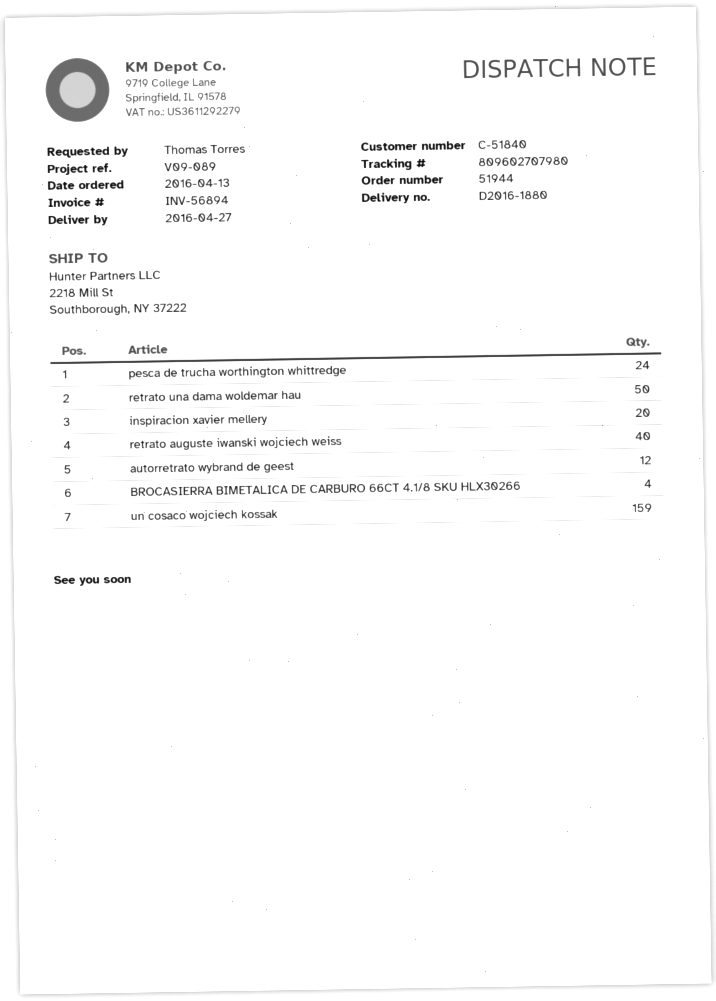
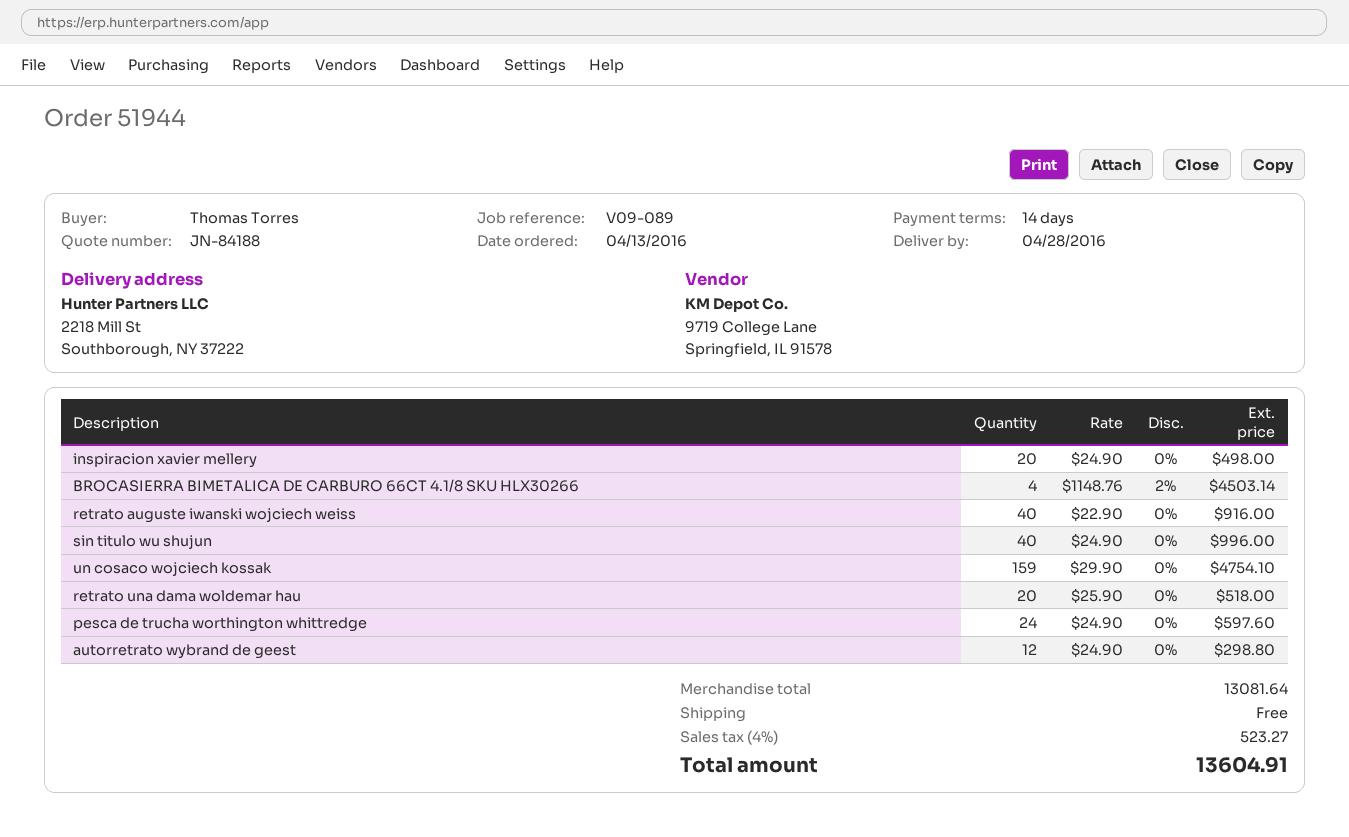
delivery date: 2016-04-27 -> 2016-04-28
retrato una dama woldemar hau: 50 -> 20
sin titulo wu shujun: none -> 40

